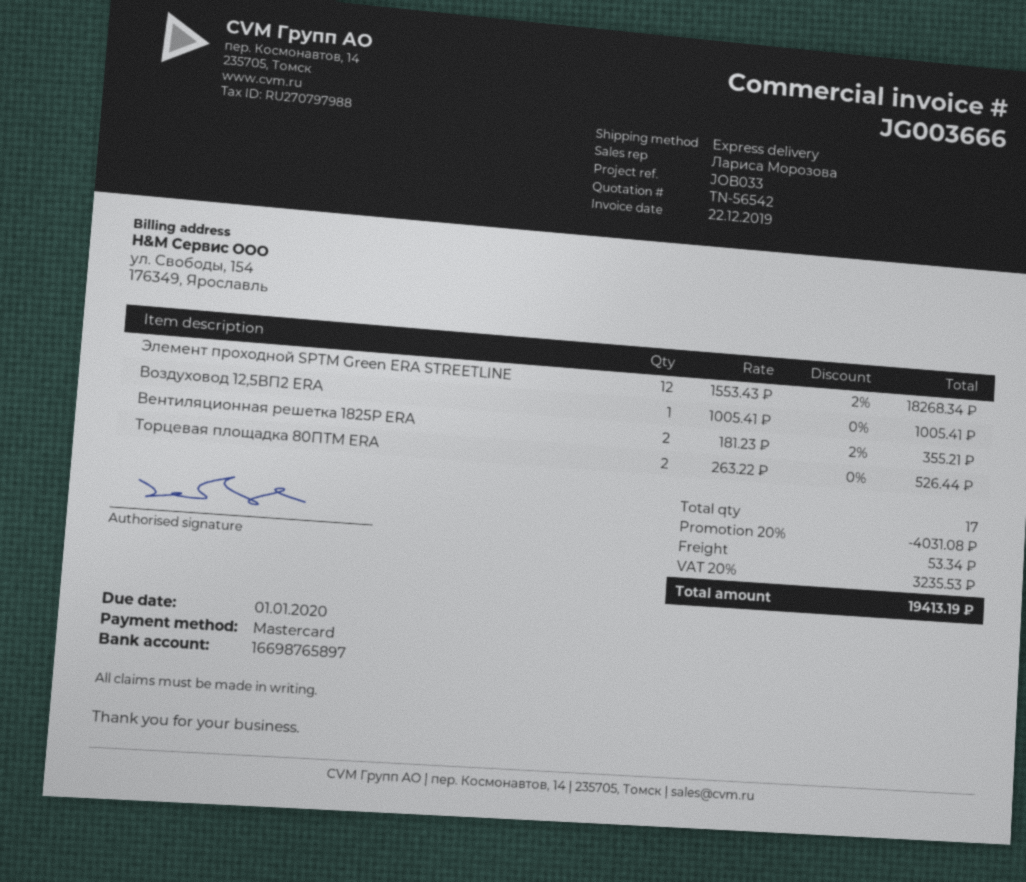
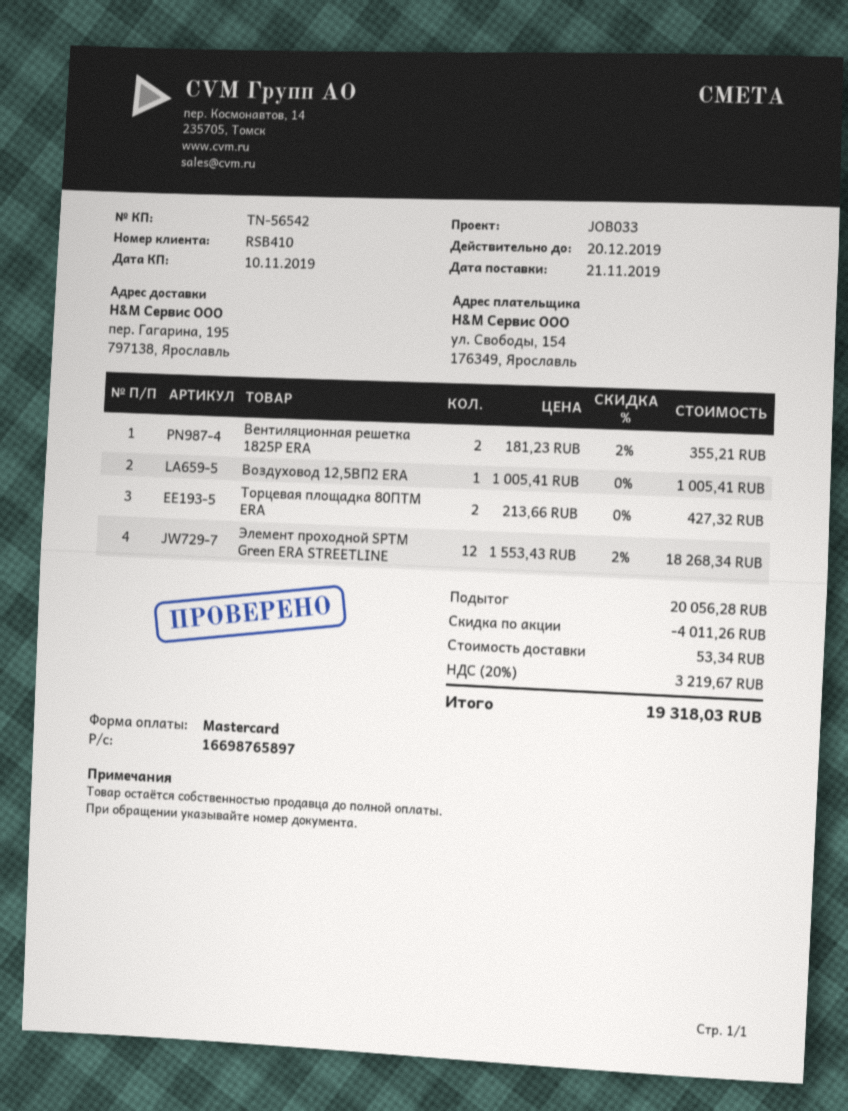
Торцевая площадка 80ПТМ ERA: 2 x 263.22 = 526.44 -> 2 x 213.66 = 427.32
discount: 4031.08 -> 4011.26
tax: 20% = 3235.53 -> 20% = 3219.67
total: 19413.19 -> 19318.03

